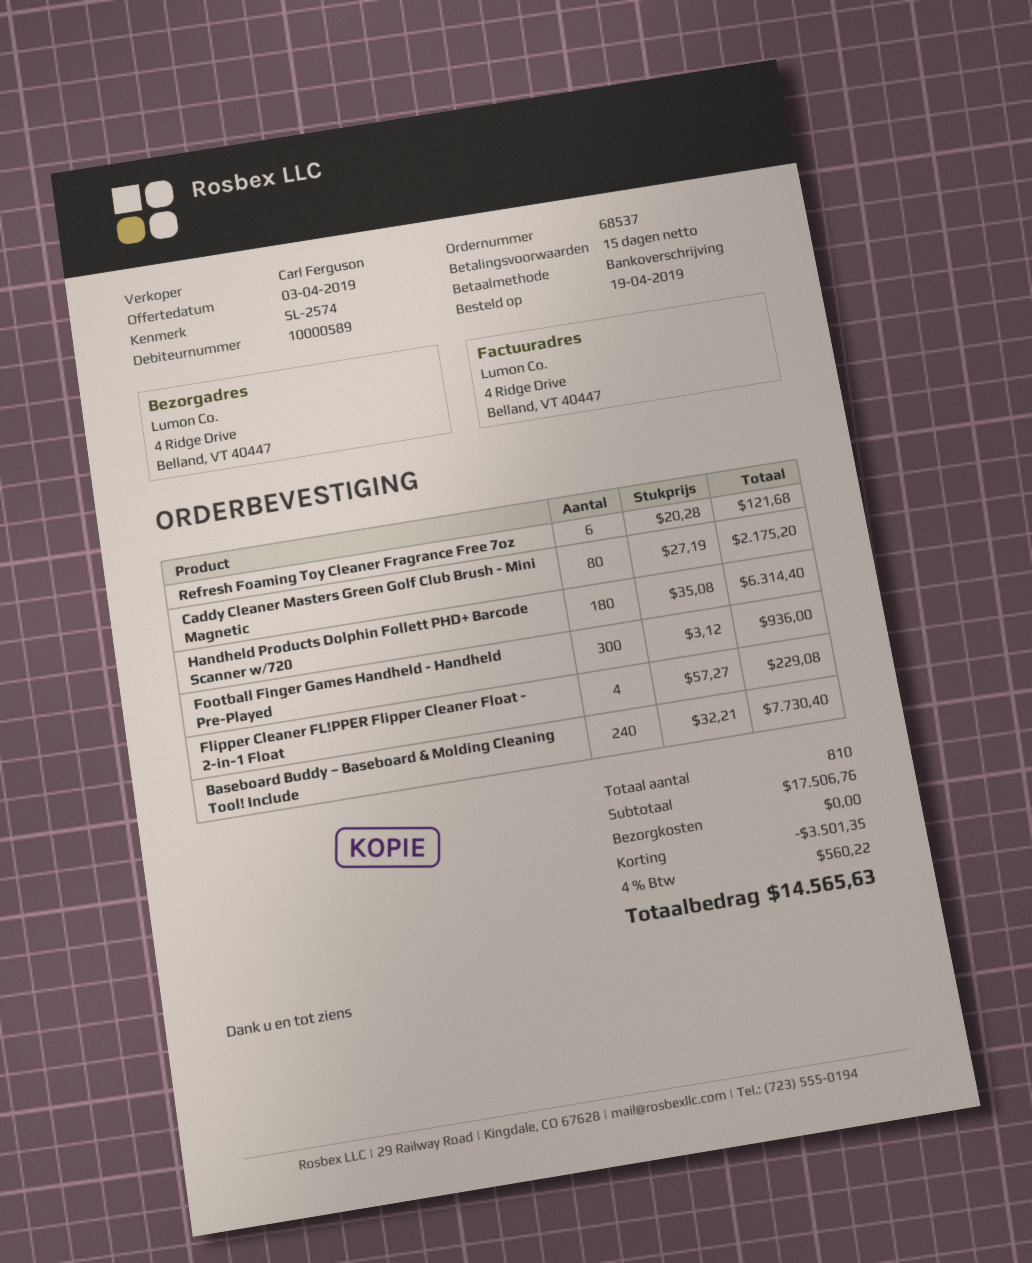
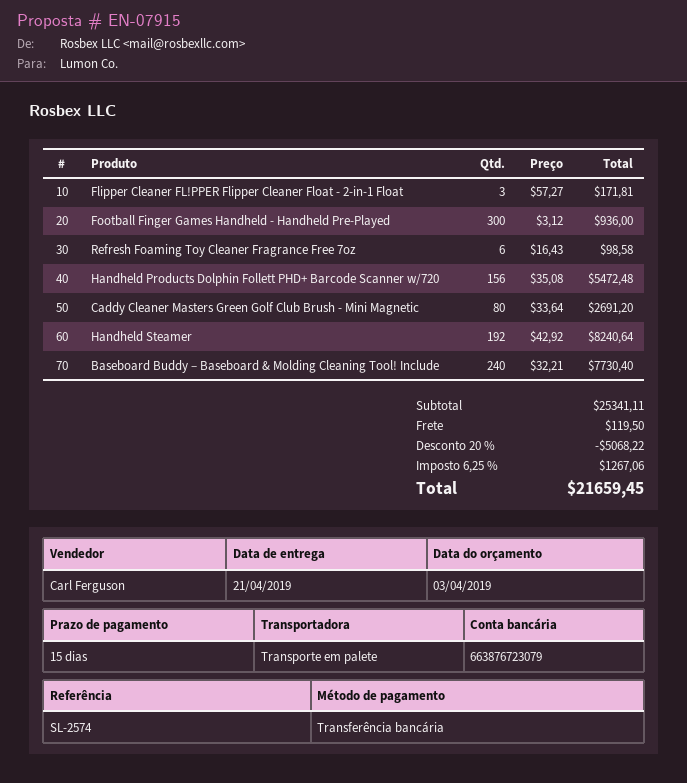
Refresh Foaming Toy Cleaner Fragrance Free 7oz: 6 x 20.28 = 121.68 -> 6 x 16.43 = 98.58
Caddy Cleaner Masters Green Golf Club Brush - Mini Magnetic: 80 x 27.19 = 2175.20 -> 80 x 33.64 = 2691.20
Handheld Products Dolphin Follett PHD+ Barcode Scanner w/720: 180 x 35.08 = 6314.40 -> 156 x 35.08 = 5472.48
Flipper Cleaner FL!PPER Flipper Cleaner Float - 2-in-1 Float: 4 x 57.27 = 229.08 -> 3 x 57.27 = 171.81
Handheld Steamer: none -> 192 x 42.92 = 8240.64
subtotal: 17506.76 -> 25341.11
discount: 3501.35 -> 5068.22
shipping: 0.00 -> 119.50
tax: 4% = 560.22 -> 6.25% = 1267.06
total: 14565.63 -> 21659.45

